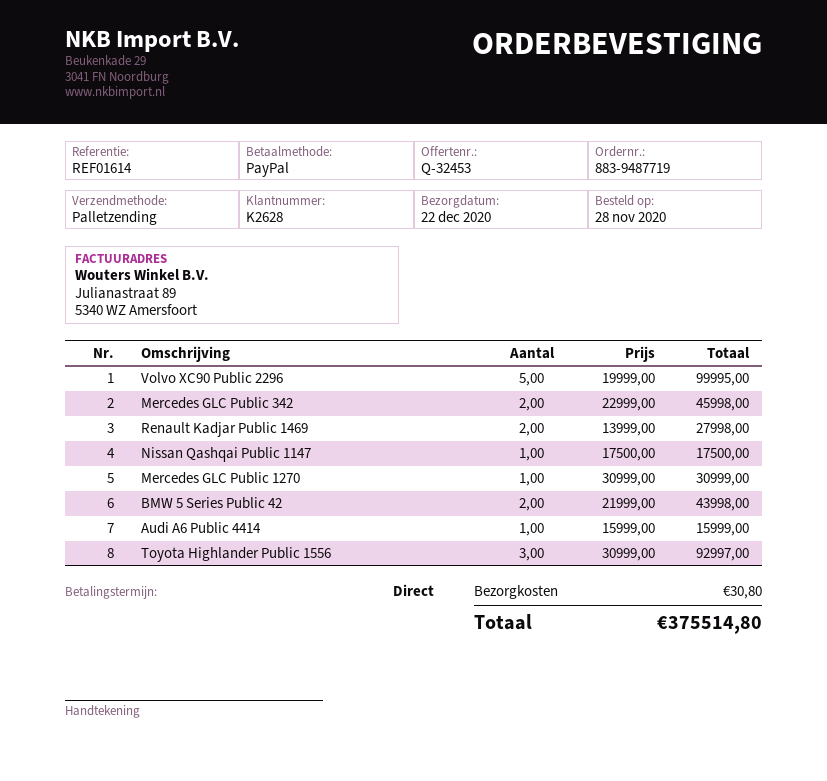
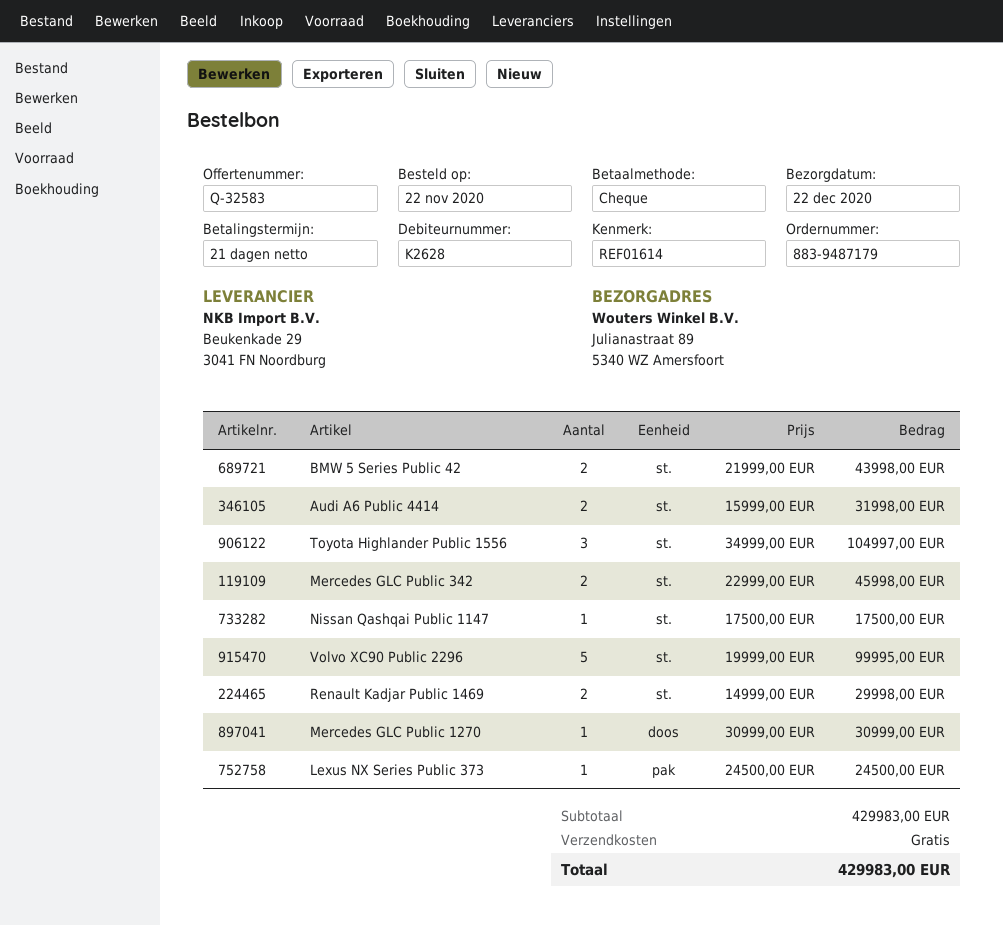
quote number: Q-32453 -> Q-32583
order number: 883-9487719 -> 883-9487179
order date: 2020-11-28 -> 2020-11-22
payment terms: on receipt -> 21 days
payment method: PayPal -> cheque
Renault Kadjar Public 1469: 2 x 13999.00 = 27998.00 -> 2 x 14999.00 = 29998.00
Audi A6 Public 4414: 1 x 15999.00 = 15999.00 -> 2 x 15999.00 = 31998.00
Toyota Highlander Public 1556: 3 x 30999.00 = 92997.00 -> 3 x 34999.00 = 104997.00
Lexus NX Series Public 373: none -> 1 x 24500.00 = 24500.00
shipping: 30.80 -> 0.00
total: 375514.80 -> 429983.00

